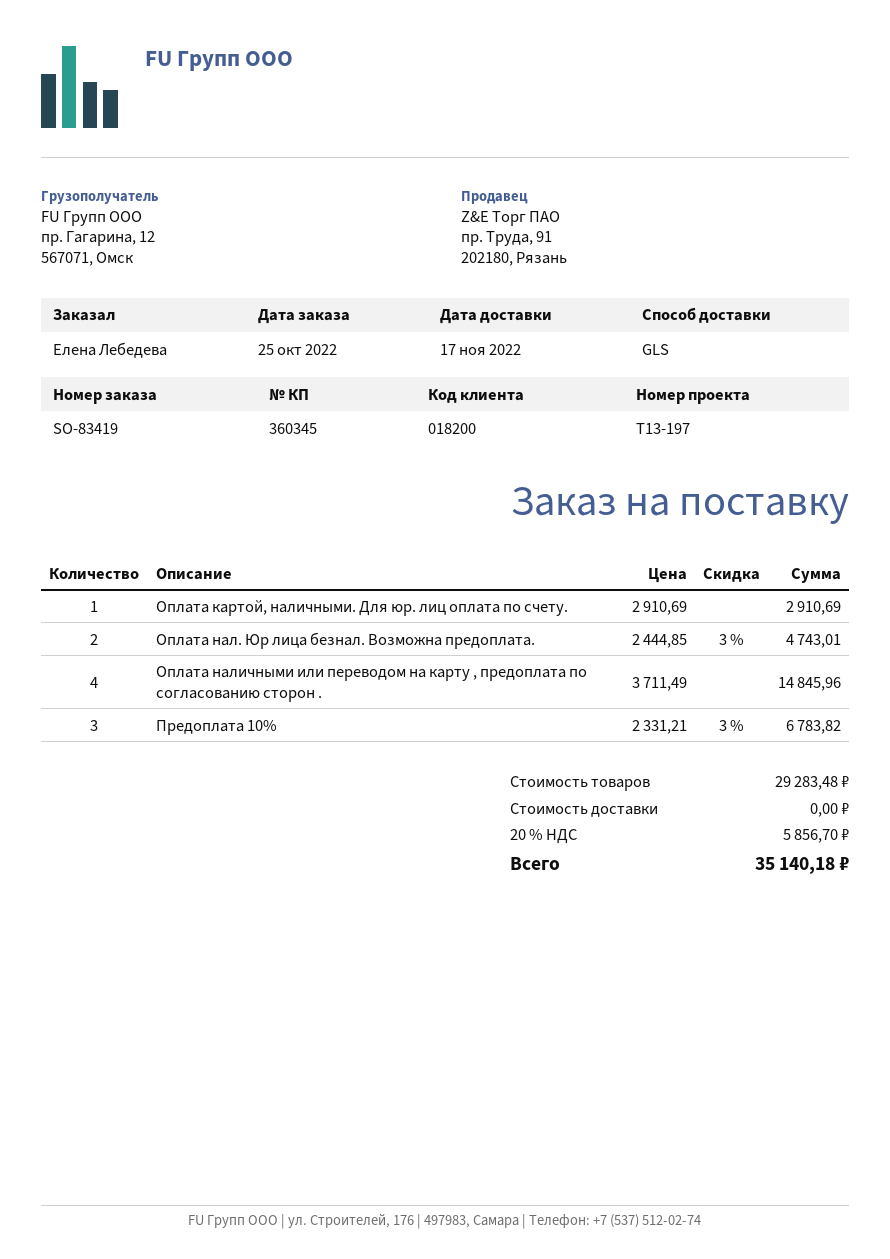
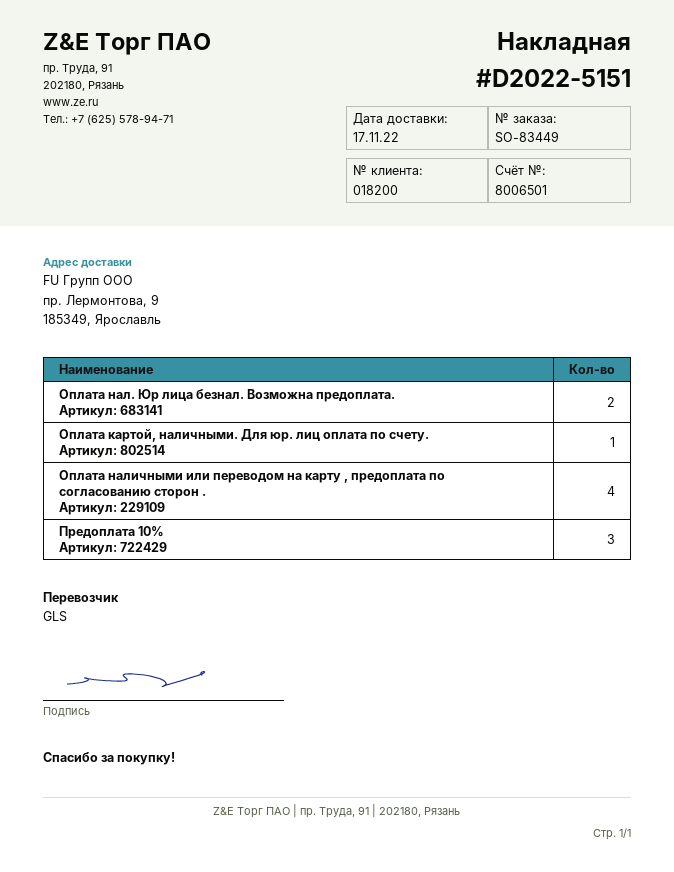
order number: SO-83419 -> SO-83449
ship to: пр. Гагарина, 12, 567071, Омск -> пр. Лермонтова, 9, 185349, Ярославль

